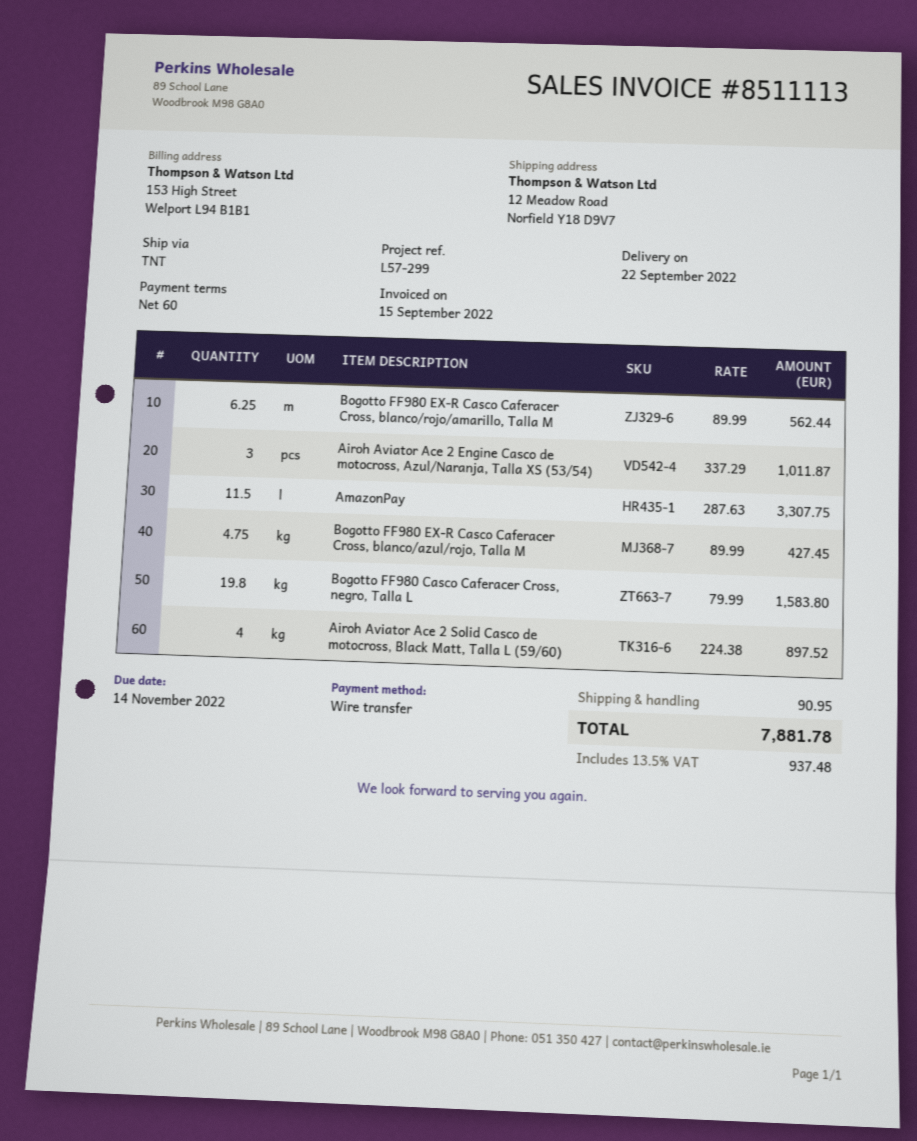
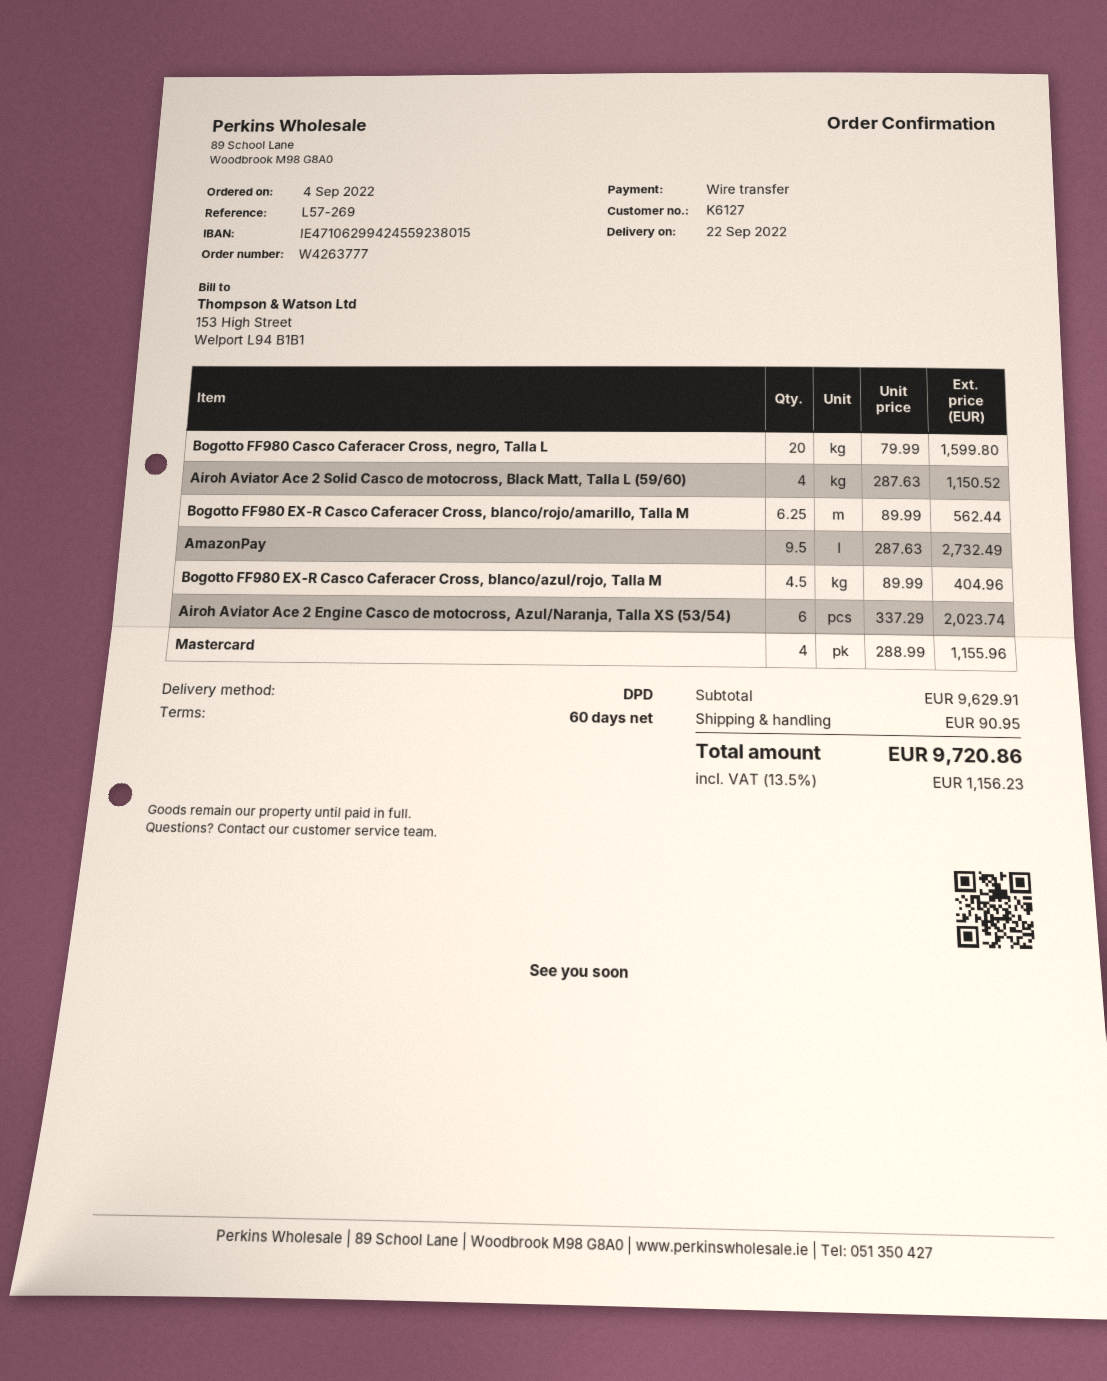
reference: L57-299 -> L57-269
shipping method: TNT -> DPD
Airoh Aviator Ace 2 Engine Casco de motocross, Azul/Naranja, Talla XS (53/54): 3 x 337.29 = 1011.87 -> 6 x 337.29 = 2023.74
AmazonPay: 11.5 x 287.63 = 3307.75 -> 9.5 x 287.63 = 2732.49
Bogotto FF980 EX-R Casco Caferacer Cross, blanco/azul/rojo, Talla M: 4.75 x 89.99 = 427.45 -> 4.5 x 89.99 = 404.96
Bogotto FF980 Casco Caferacer Cross, negro, Talla L: 19.8 x 79.99 = 1583.80 -> 20 x 79.99 = 1599.80
Airoh Aviator Ace 2 Solid Casco de motocross, Black Matt, Talla L (59/60): 4 x 224.38 = 897.52 -> 4 x 287.63 = 1150.52
Mastercard: none -> 4 x 288.99 = 1155.96
tax: 13.5% = 937.48 -> 13.5% = 1156.23
total: 7881.78 -> 9720.86

